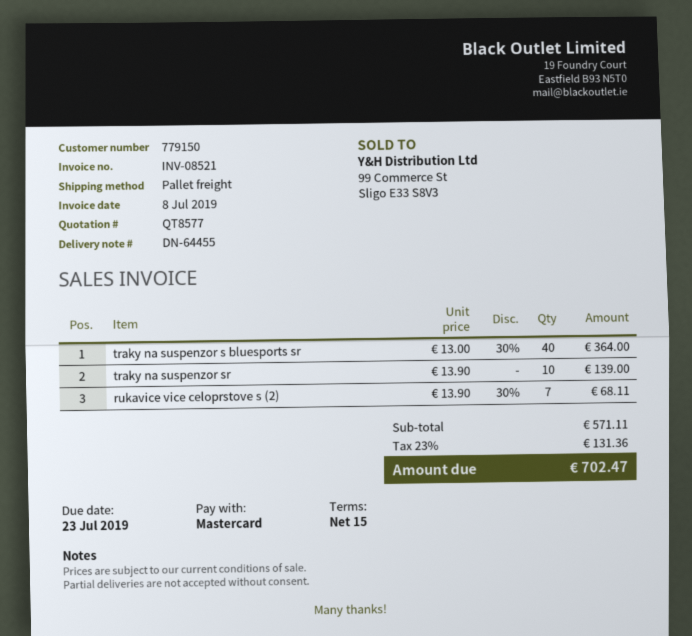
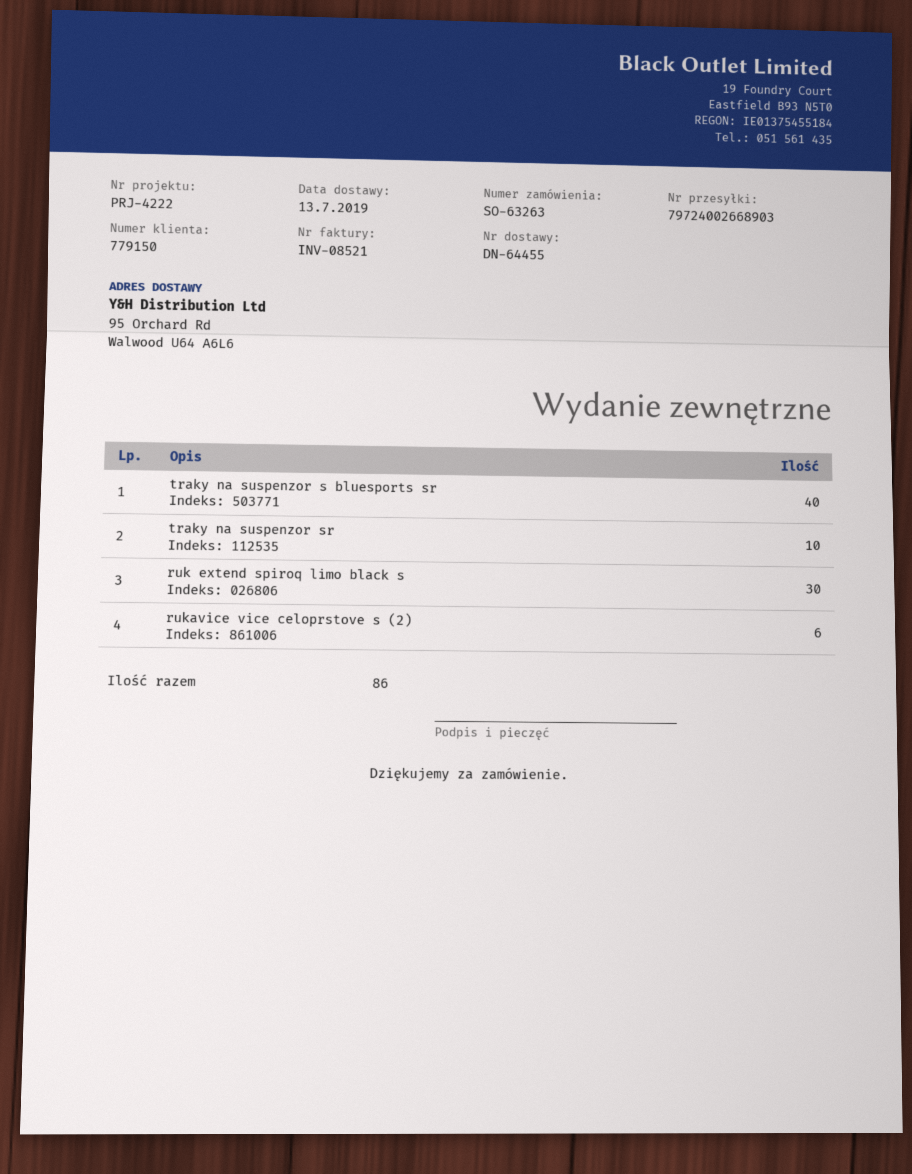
rukavice vice celoprstove s (2): 7 -> 6
ruk extend spiroq limo black s: none -> 30

